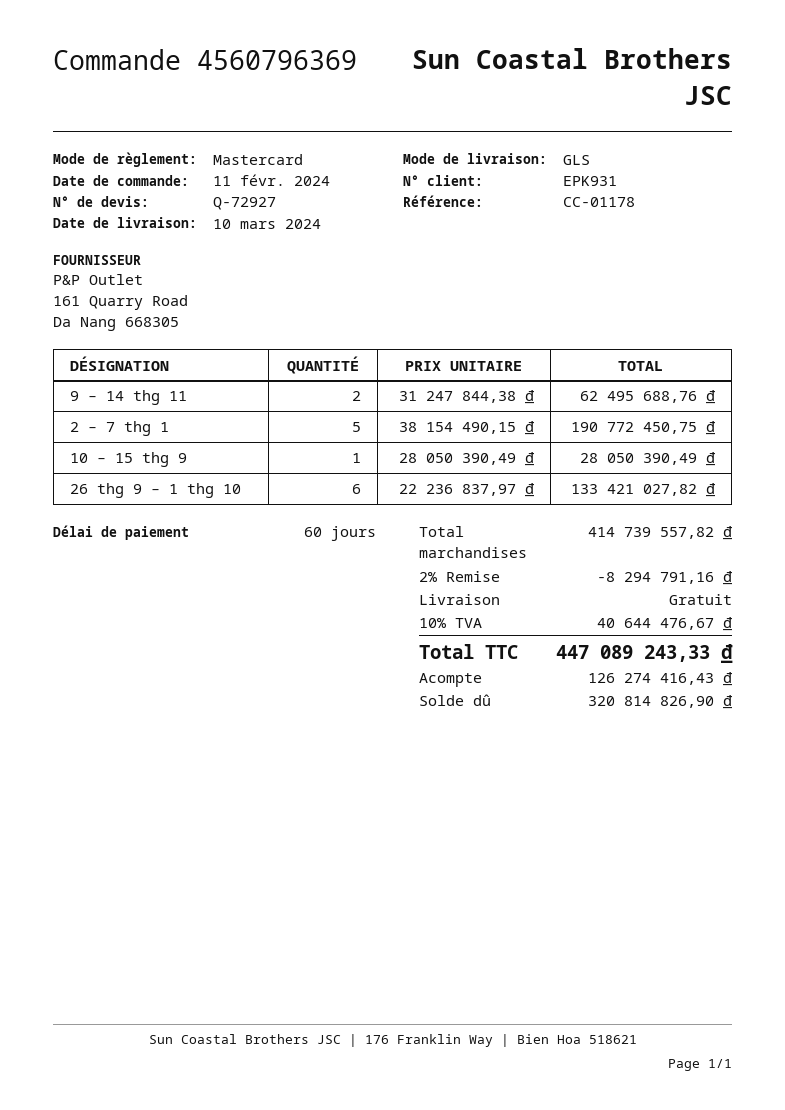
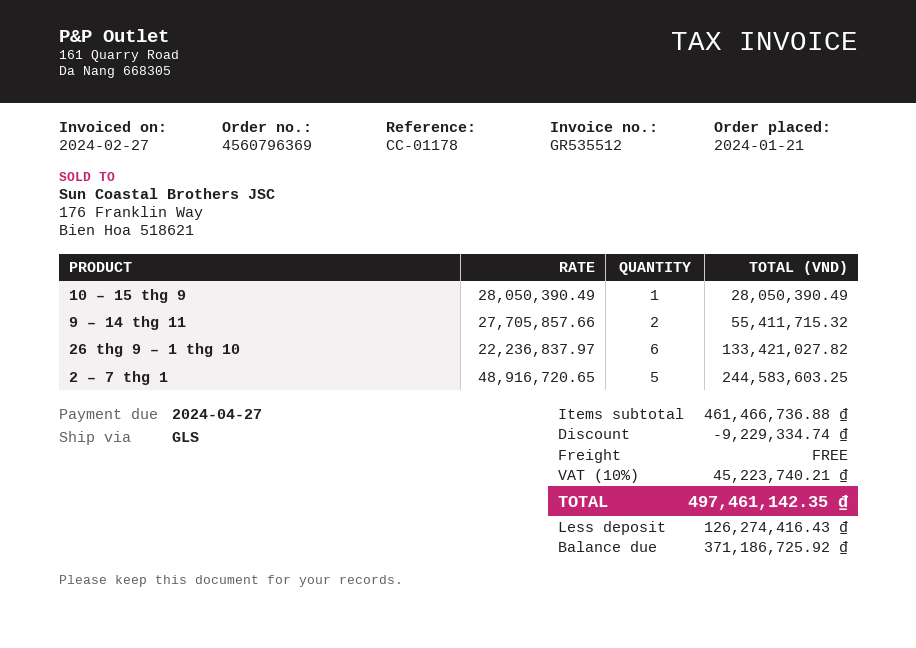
order date: 2024-02-11 -> 2024-01-21
9 – 14 thg 11: 2 x 31247844.38 = 62495688.76 -> 2 x 27705857.66 = 55411715.32
2 – 7 thg 1: 5 x 38154490.15 = 190772450.75 -> 5 x 48916720.65 = 244583603.25
subtotal: 414739557.82 -> 461466736.88
discount: 8294791.16 -> 9229334.74
tax: 10% = 40644476.67 -> 10% = 45223740.21
total: 447089243.33 -> 497461142.35
balance: 320814826.90 -> 371186725.92

